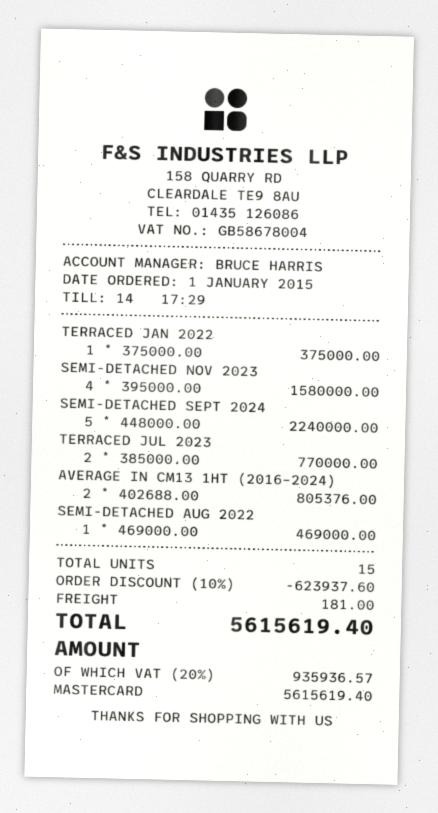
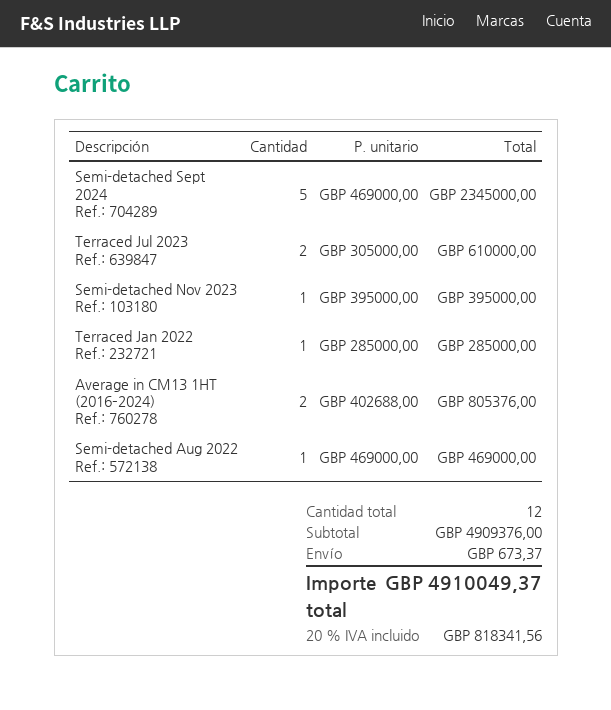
TERRACED JAN 2022: 1 x 375000.00 = 375000.00 -> 1 x 285000.00 = 285000.00
SEMI-DETACHED NOV 2023: 4 x 395000.00 = 1580000.00 -> 1 x 395000.00 = 395000.00
SEMI-DETACHED SEPT 2024: 5 x 448000.00 = 2240000.00 -> 5 x 469000.00 = 2345000.00
TERRACED JUL 2023: 2 x 385000.00 = 770000.00 -> 2 x 305000.00 = 610000.00
total quantity: 15 -> 12
discount: 10% = 623937.60 -> none
shipping: 181.00 -> 673.37
tax: 20% = 935936.57 -> 20% = 818341.56
total: 5615619.40 -> 4910049.37

